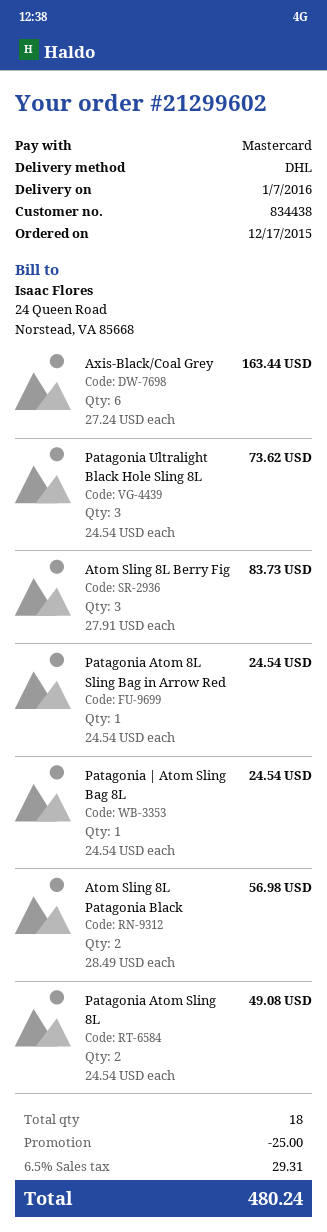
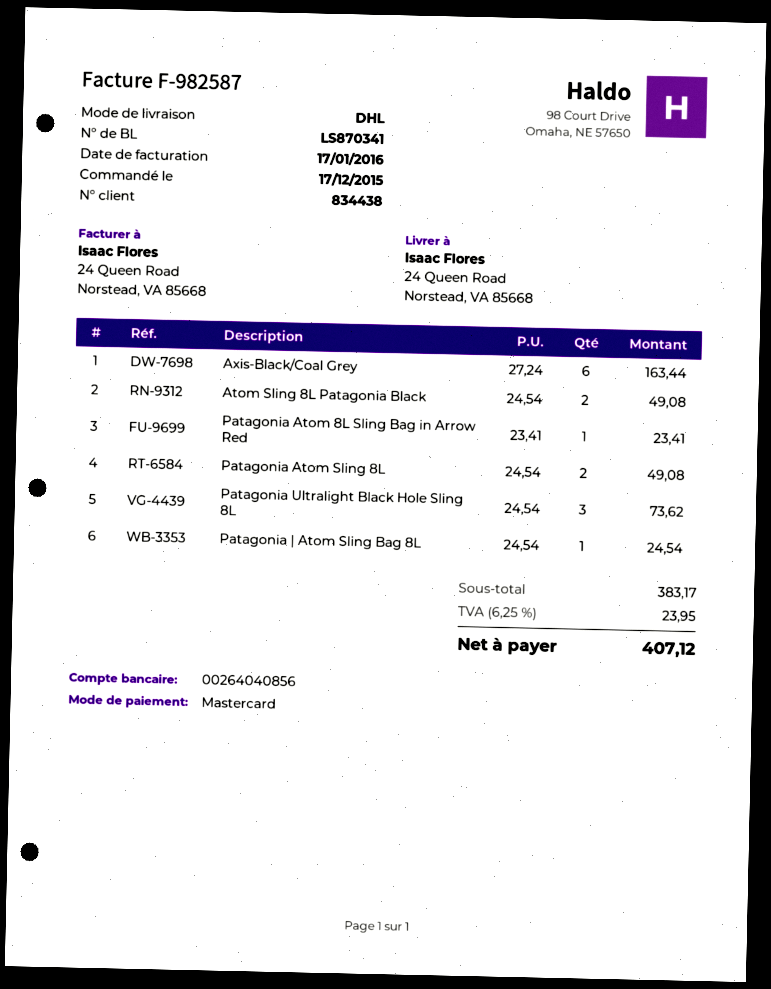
Atom Sling 8L Berry Fig: 3 x 27.91 = 83.73 -> none
Patagonia Atom 8L Sling Bag in Arrow Red: 1 x 24.54 = 24.54 -> 1 x 23.41 = 23.41
Atom Sling 8L Patagonia Black: 2 x 28.49 = 56.98 -> 2 x 24.54 = 49.08
discount: 25.00 -> none
tax: 6.5% = 29.31 -> 6.25% = 23.95
total: 480.24 -> 407.12

